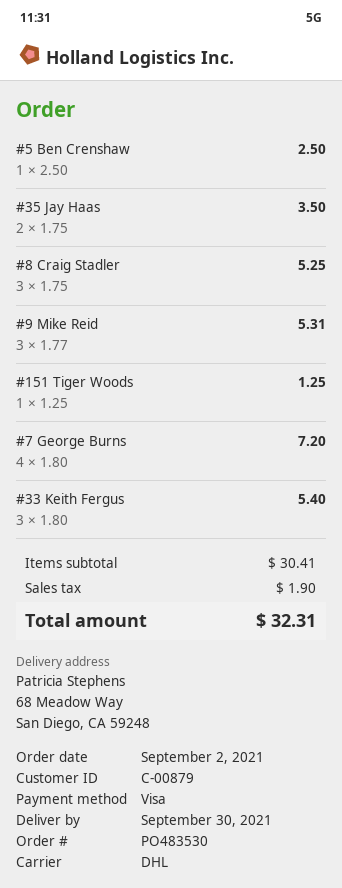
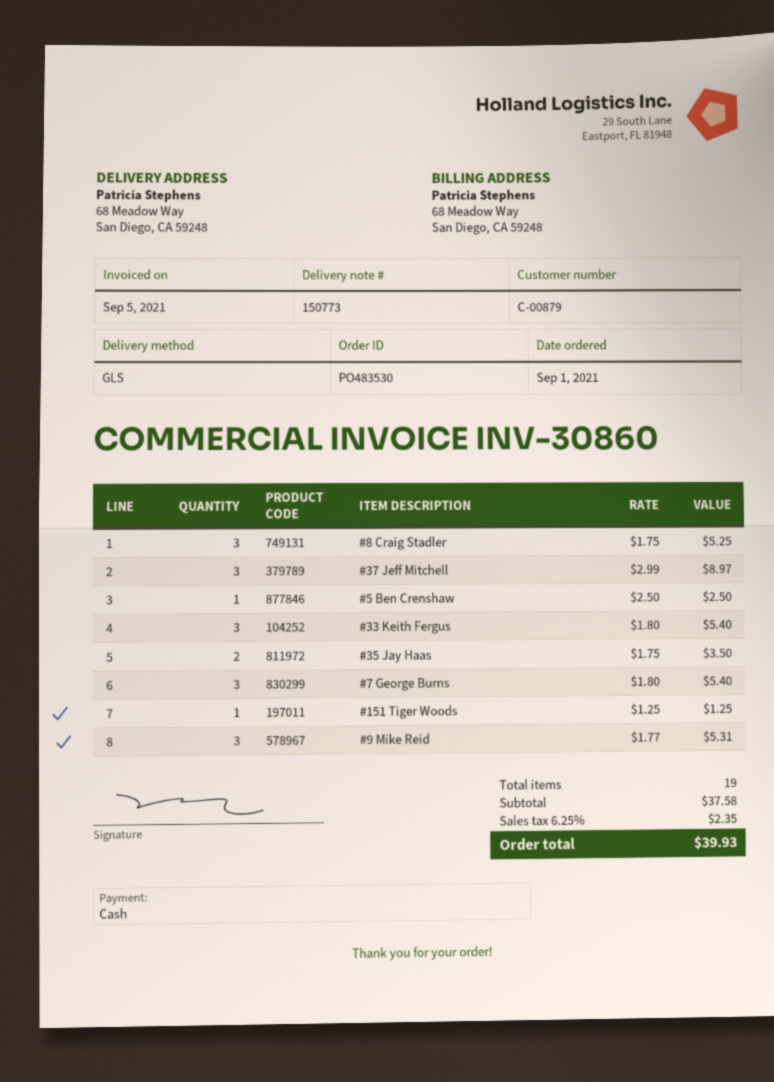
order date: 2021-09-02 -> 2021-09-01
payment method: Visa -> cash
shipping method: DHL -> GLS
#7 George Burns: 4 x 1.80 = 7.20 -> 3 x 1.80 = 5.40
#37 Jeff Mitchell: none -> 3 x 2.99 = 8.97
subtotal: 30.41 -> 37.58
tax: 1.90 -> 2.35
total: 32.31 -> 39.93

